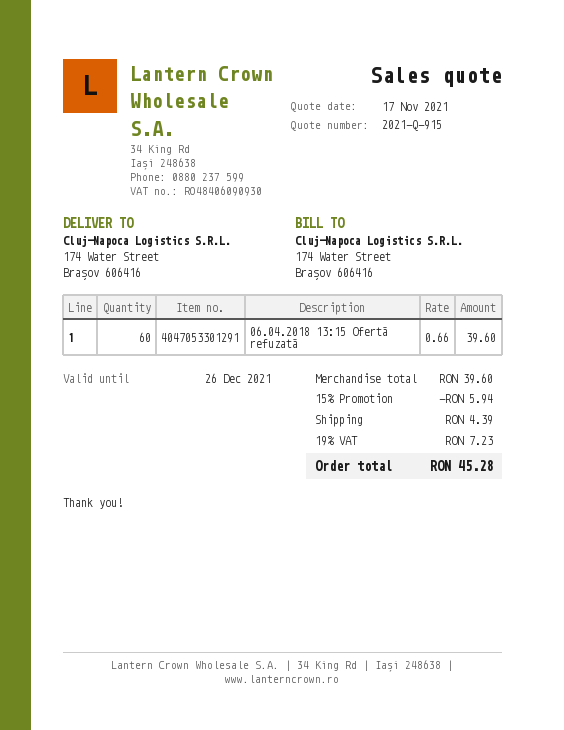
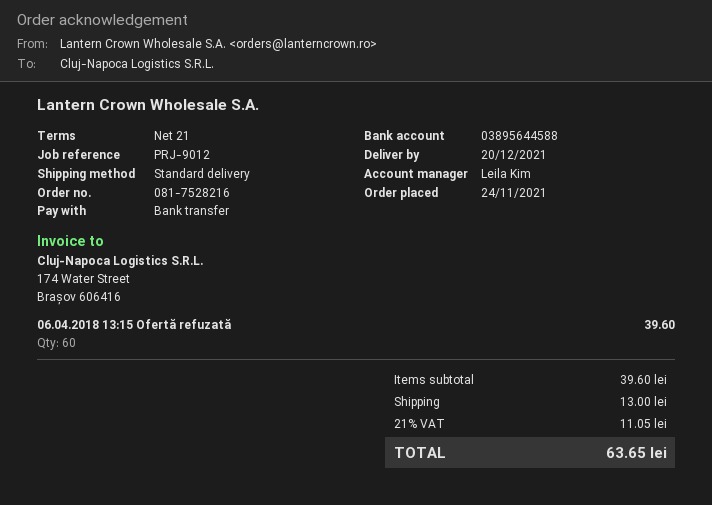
discount: 15% = 5.94 -> none
shipping: 4.39 -> 13.00
tax: 19% = 7.23 -> 21% = 11.05
total: 45.28 -> 63.65

